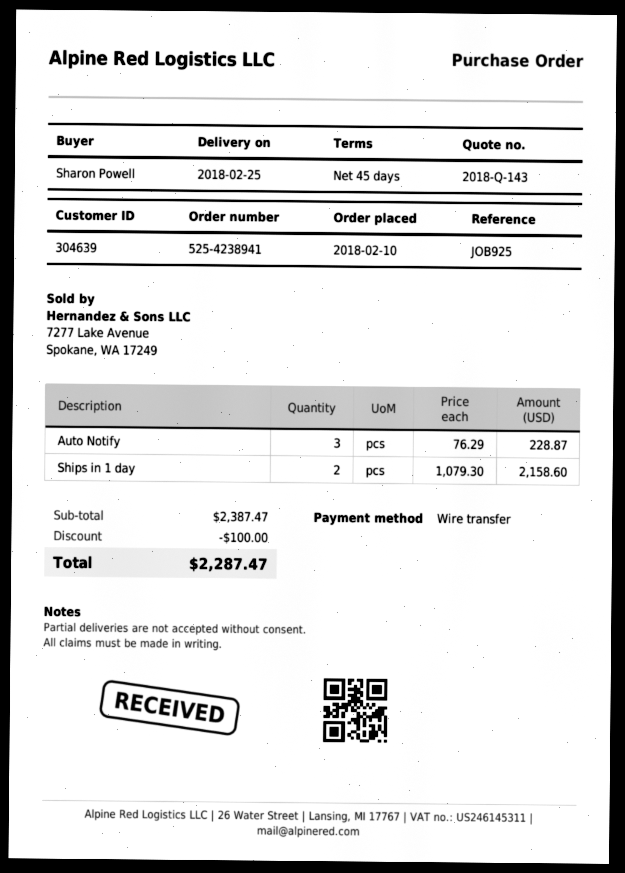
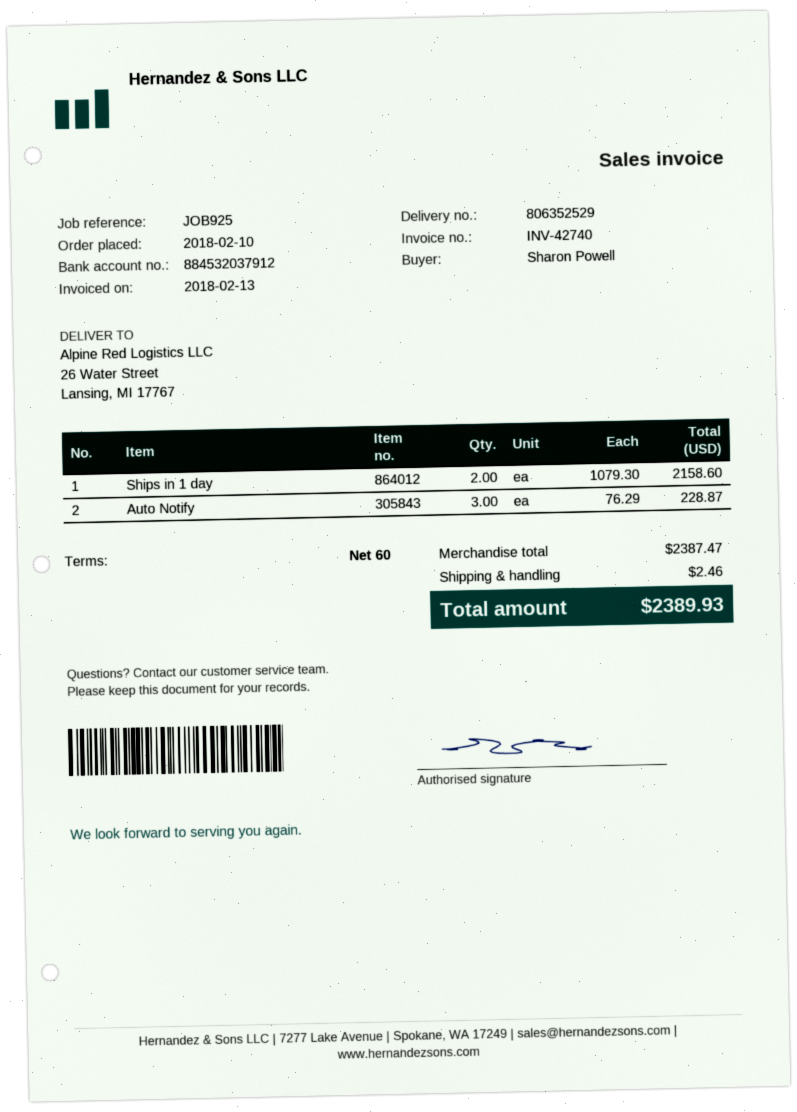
payment terms: 45 days -> 60 days
discount: 100.00 -> none
shipping: none -> 2.46
total: 2287.47 -> 2389.93

